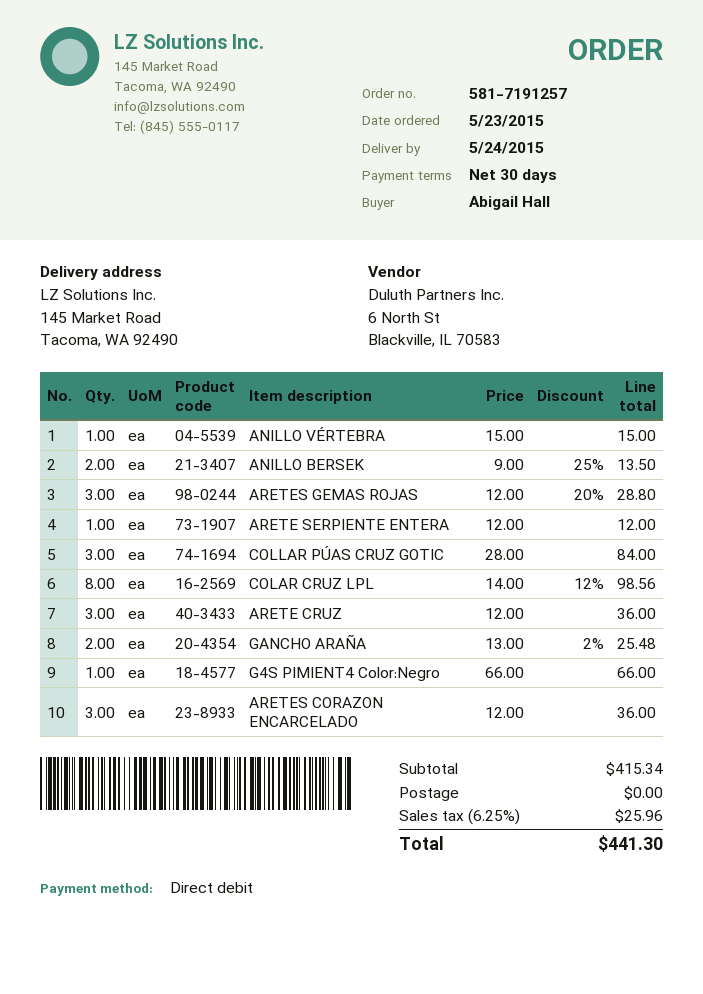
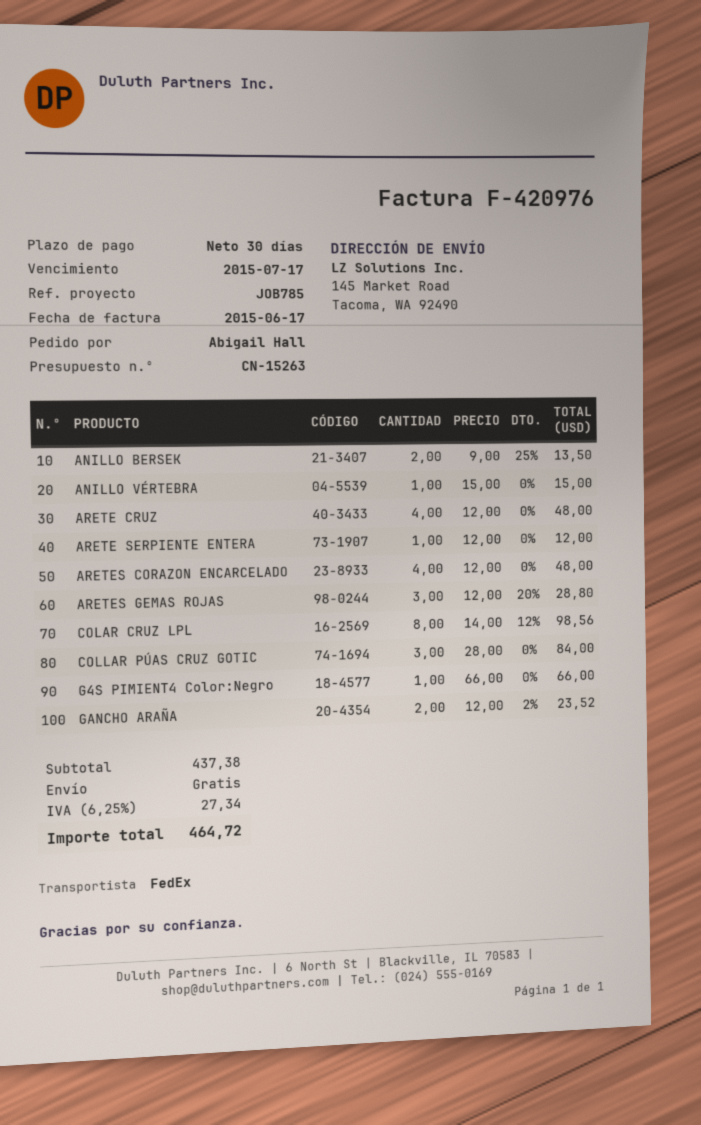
ARETE CRUZ: 3 x 12.00 = 36.00 -> 4 x 12.00 = 48.00
GANCHO ARAÑA: 2 x 13.00 - 2% = 25.48 -> 2 x 12.00 - 2% = 23.52
ARETES CORAZON ENCARCELADO: 3 x 12.00 = 36.00 -> 4 x 12.00 = 48.00
subtotal: 415.34 -> 437.38
tax: 6.25% = 25.96 -> 6.25% = 27.34
total: 441.30 -> 464.72

